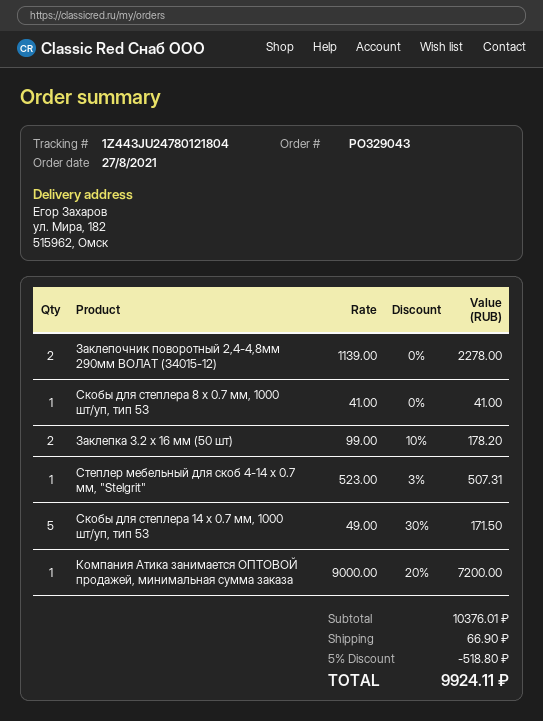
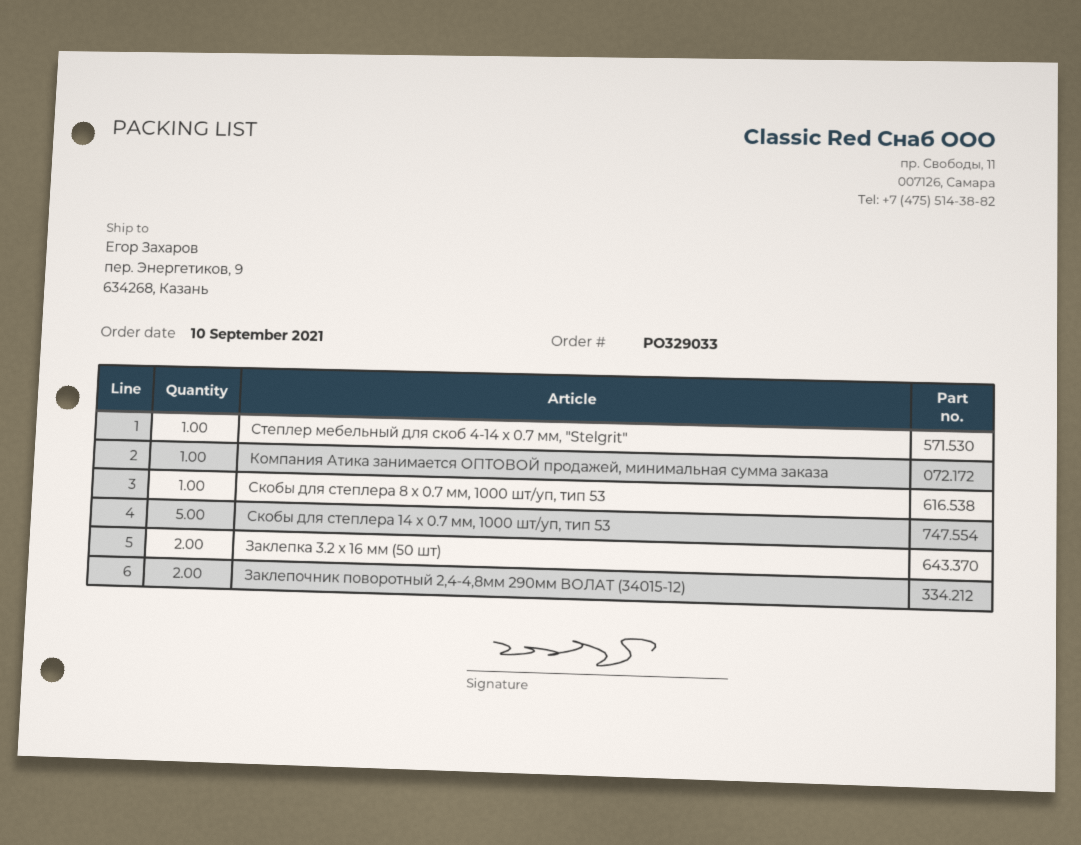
order number: PO329043 -> PO329033
order date: 2021-08-27 -> 2021-09-10
ship to: ул. Мира, 182, 515962, Омск -> пер. Энергетиков, 9, 634268, Казань

